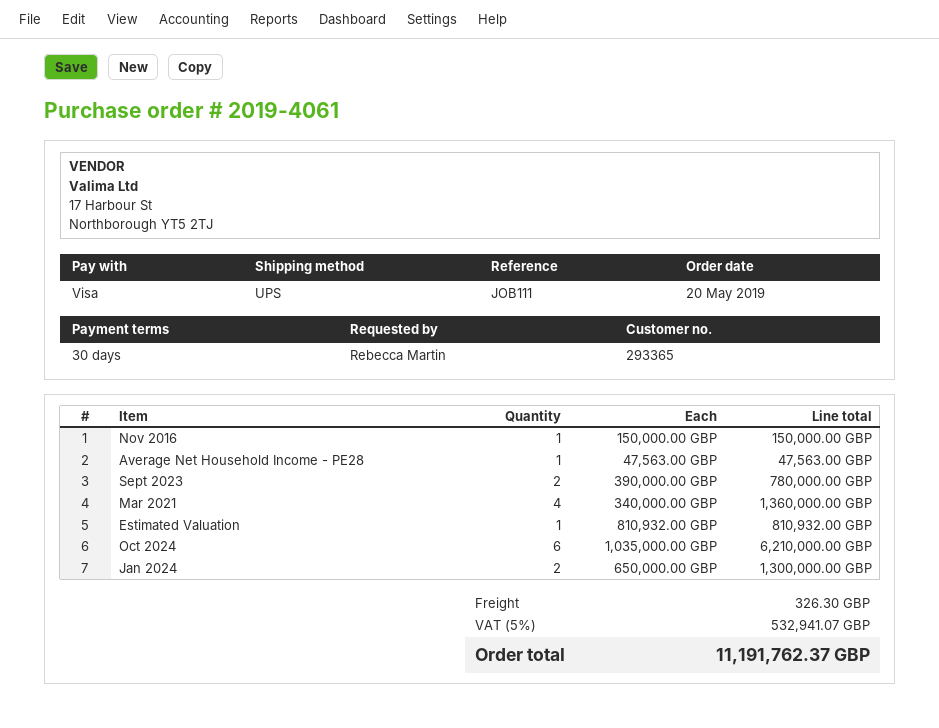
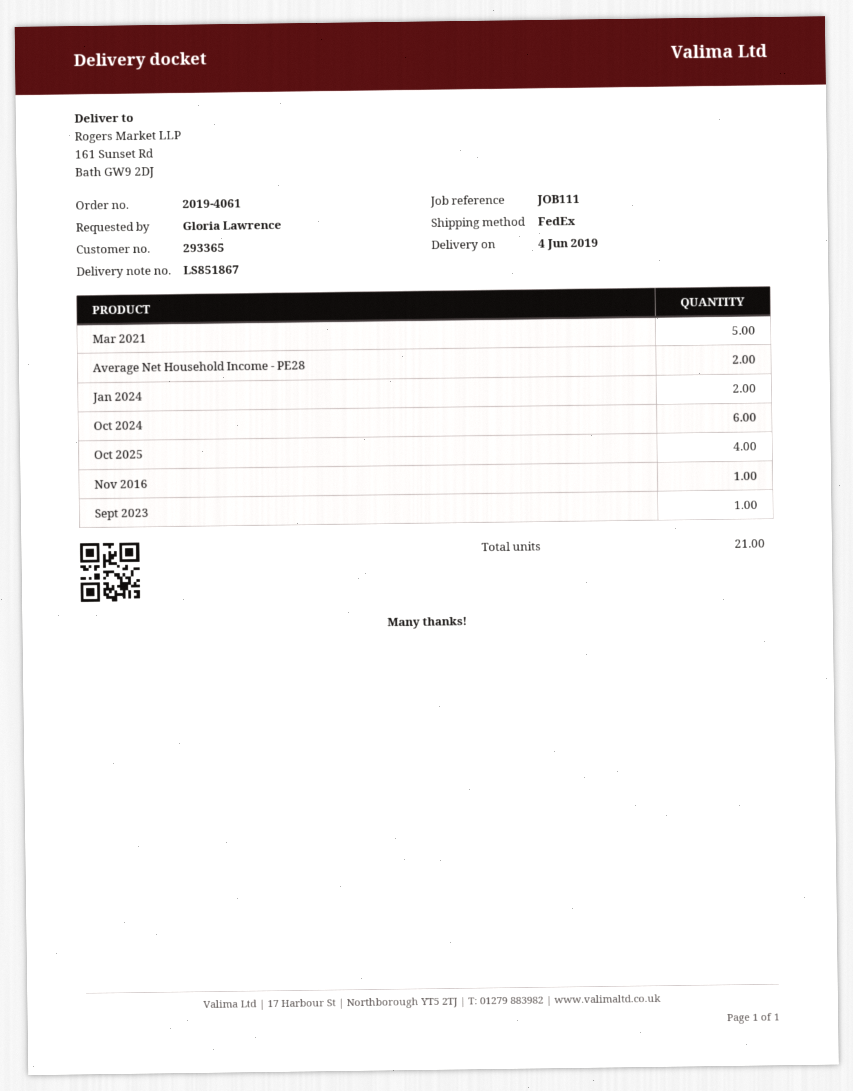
ordered by: Rebecca Martin -> Gloria Lawrence
shipping method: UPS -> FedEx
Average Net Household Income - PE28: 1 -> 2
Sept 2023: 2 -> 1
Mar 2021: 4 -> 5
Estimated Valuation: 1 -> none
Oct 2025: none -> 4

